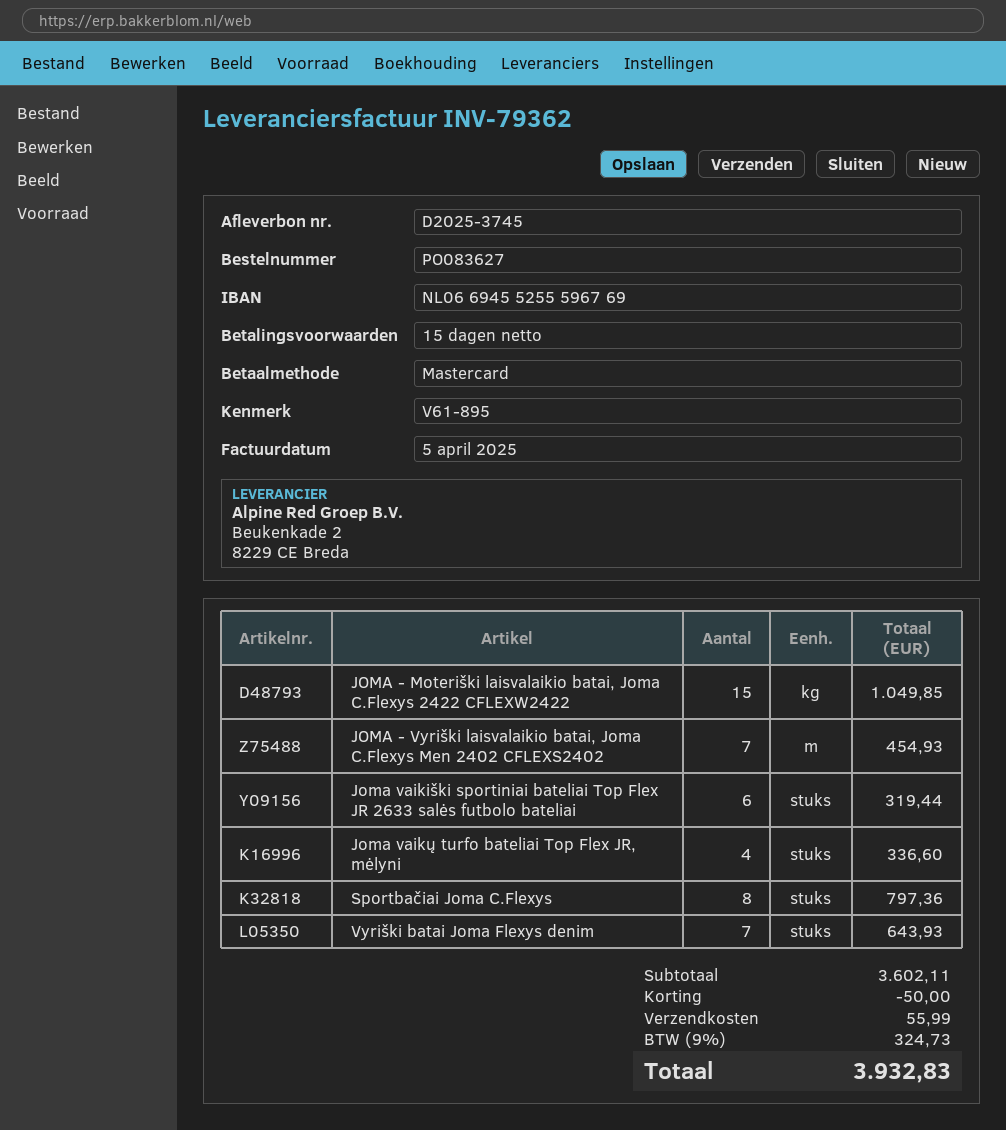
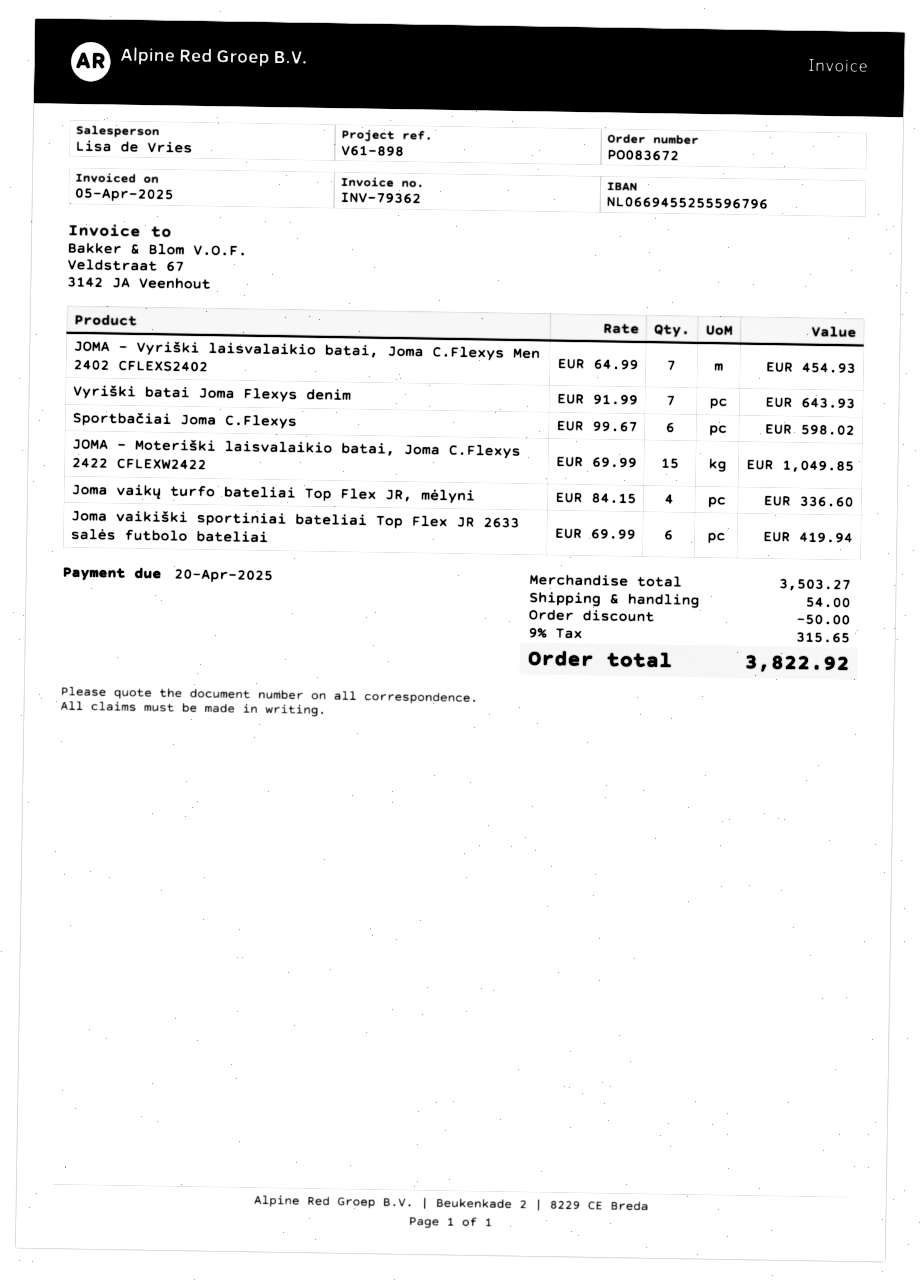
order number: PO083627 -> PO083672
reference: V61-895 -> V61-898
bank account: NL0669455255596769 -> NL0669455255596796
Joma vaikiški sportiniai bateliai Top Flex JR 2633 salės futbolo bateliai: 6 for 319.44 -> 6 for 419.94
Sportbačiai Joma C.Flexys: 8 for 797.36 -> 6 for 598.02
subtotal: 3602.11 -> 3503.27
shipping: 55.99 -> 54.00
tax: 9% = 324.73 -> 9% = 315.65
total: 3932.83 -> 3822.92

